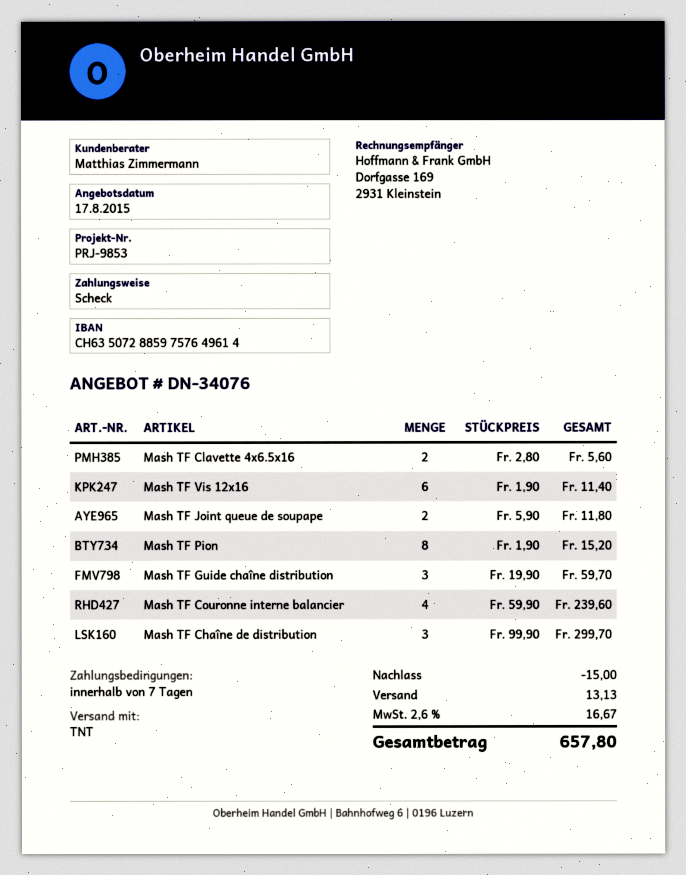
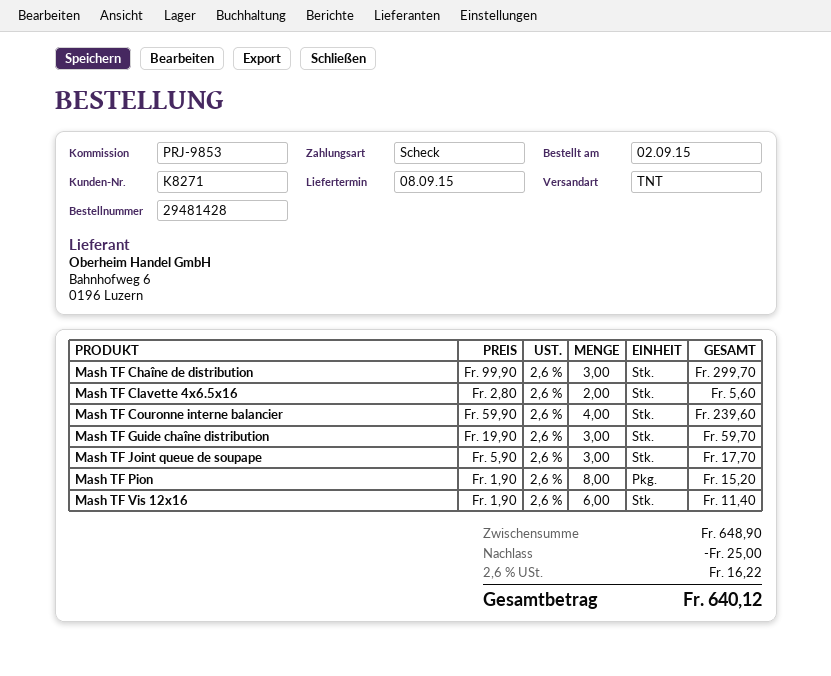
Mash TF Joint queue de soupape: 2 x 5.90 = 11.80 -> 3 x 5.90 = 17.70
discount: 15.00 -> 25.00
shipping: 13.13 -> none
tax: 2.6% = 16.67 -> 2.6% = 16.22
total: 657.80 -> 640.12

